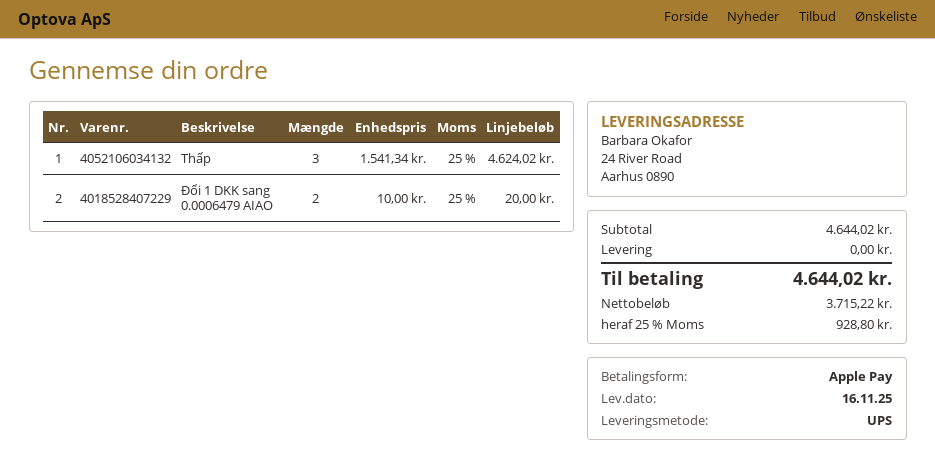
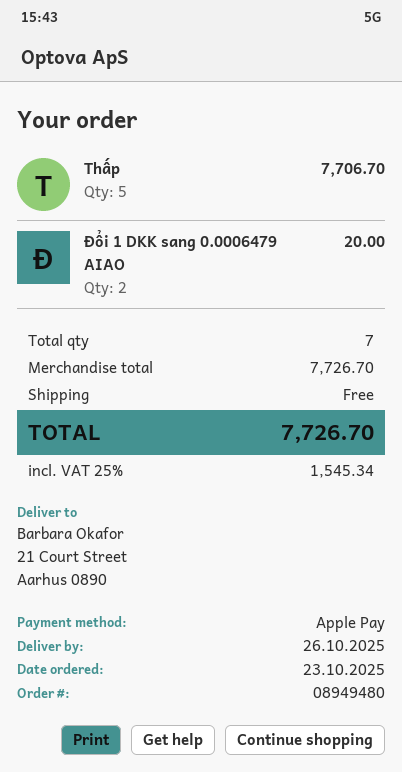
delivery date: 2025-11-16 -> 2025-10-26
ship to: 24 River Road, Aarhus 0890 -> 21 Court Street, Aarhus 0890
Thấp: 3 for 4624.02 -> 5 for 7706.70
subtotal: 4644.02 -> 7726.70
tax: 25% = 928.80 -> 25% = 1545.34
total: 4644.02 -> 7726.70

